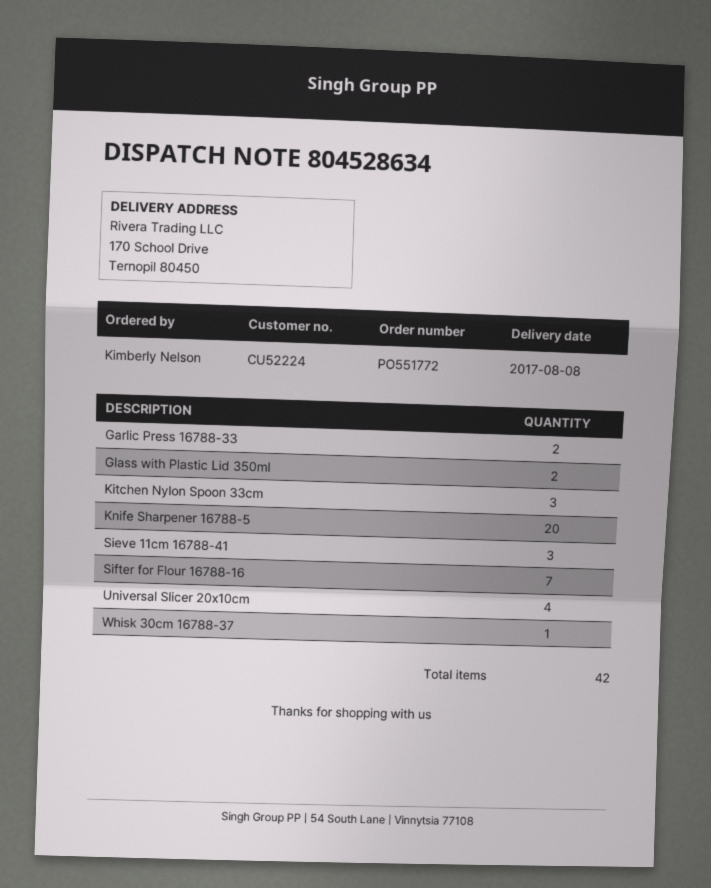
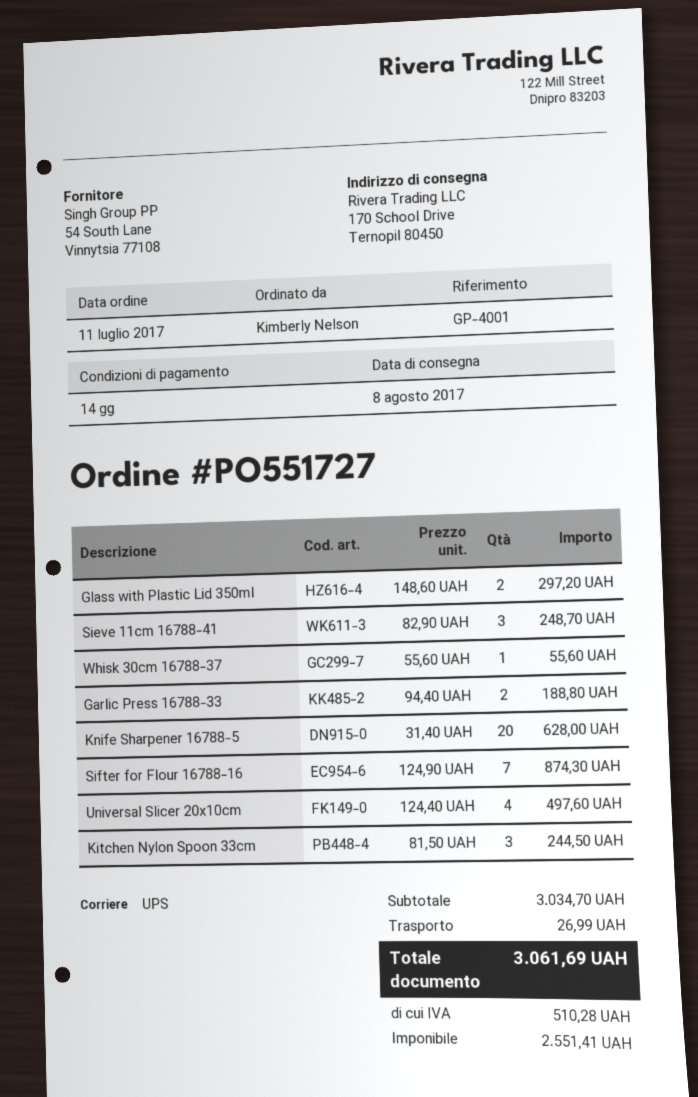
order number: PO551772 -> PO551727

